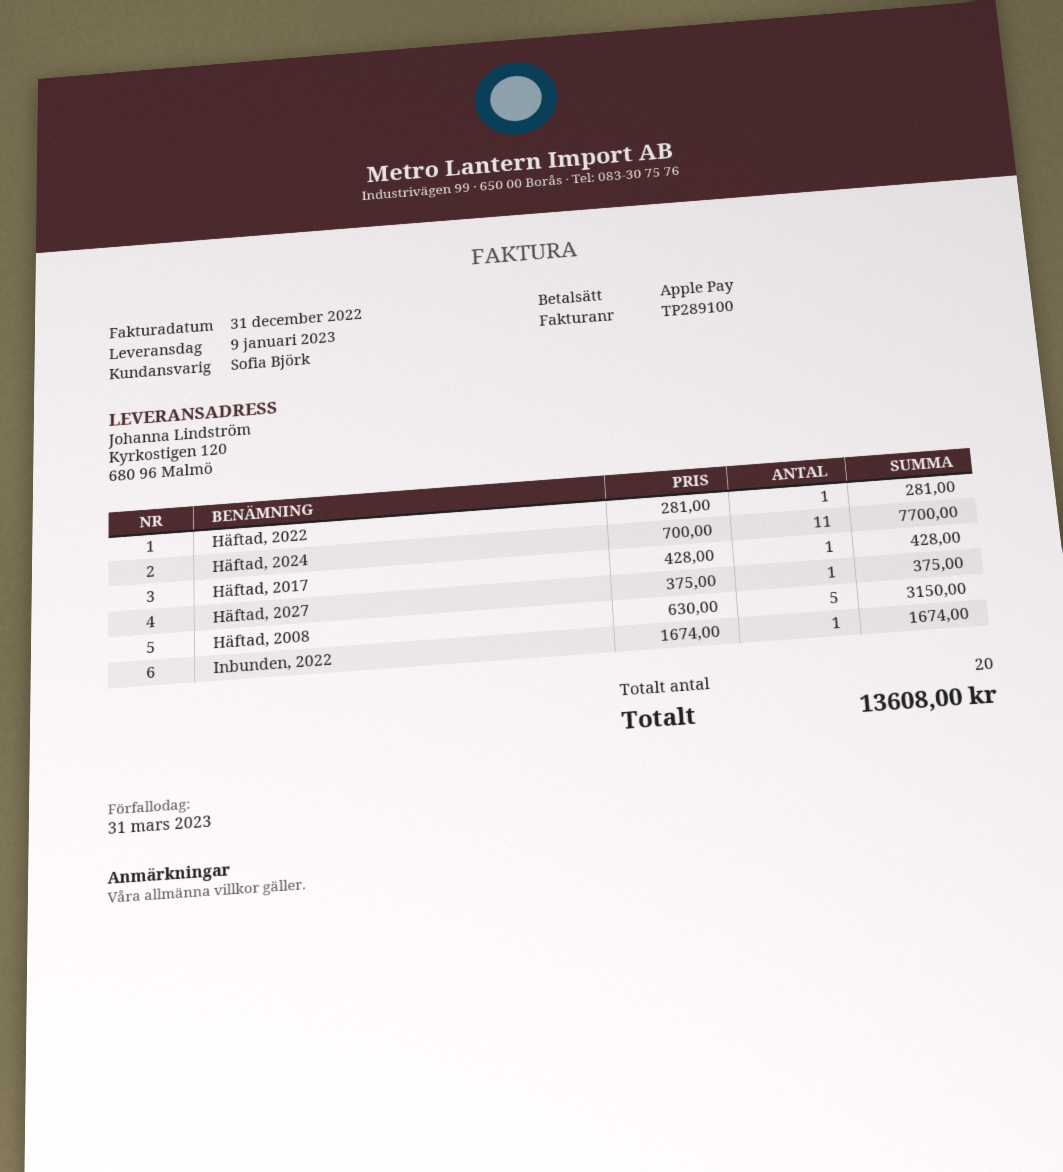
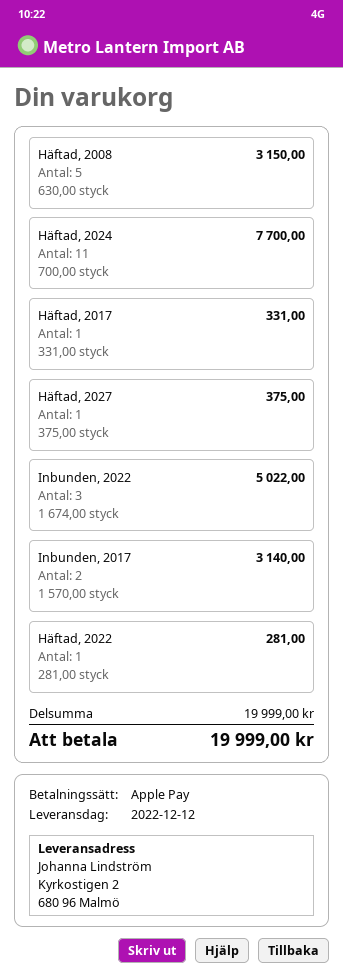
delivery date: 2023-01-09 -> 2022-12-12
ship to: Kyrkostigen 120, 680 96 Malmö -> Kyrkostigen 2, 680 96 Malmö
Häftad, 2017: 1 x 428.00 = 428.00 -> 1 x 331.00 = 331.00
Inbunden, 2022: 1 x 1674.00 = 1674.00 -> 3 x 1674.00 = 5022.00
Inbunden, 2017: none -> 2 x 1570.00 = 3140.00
total: 13608.00 -> 19999.00

